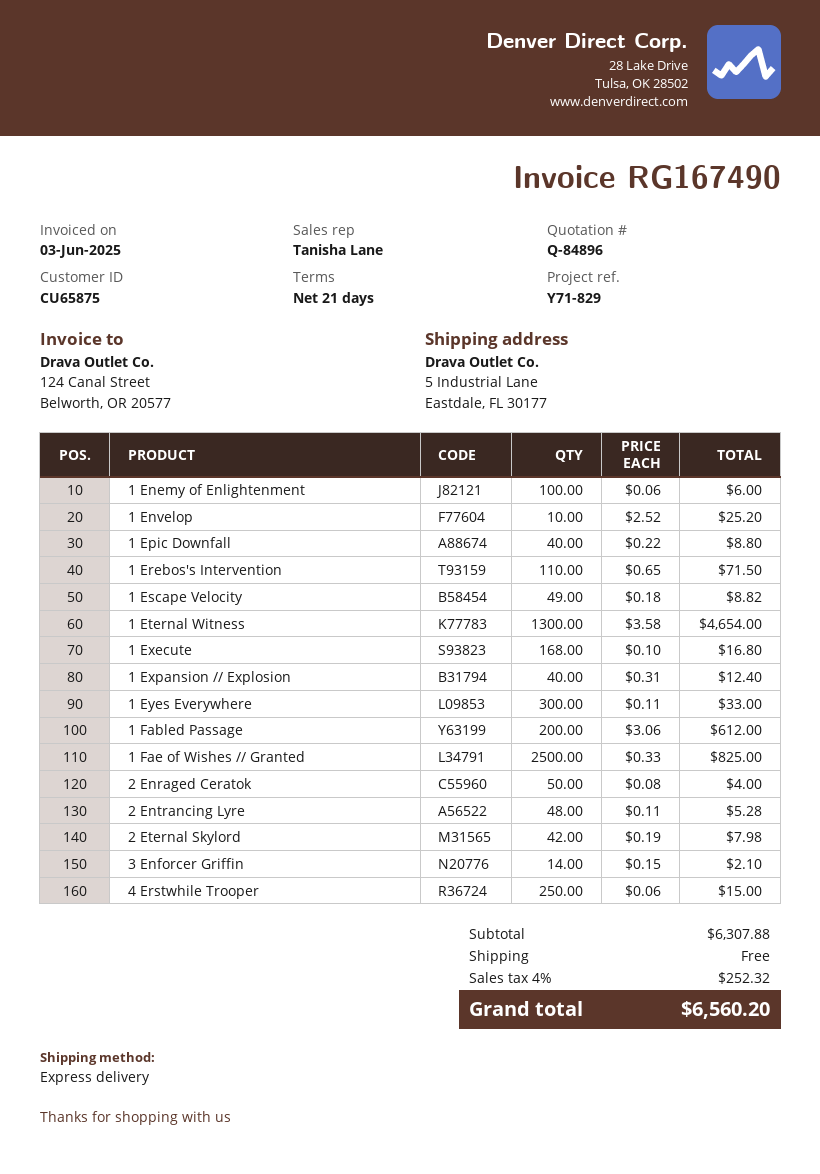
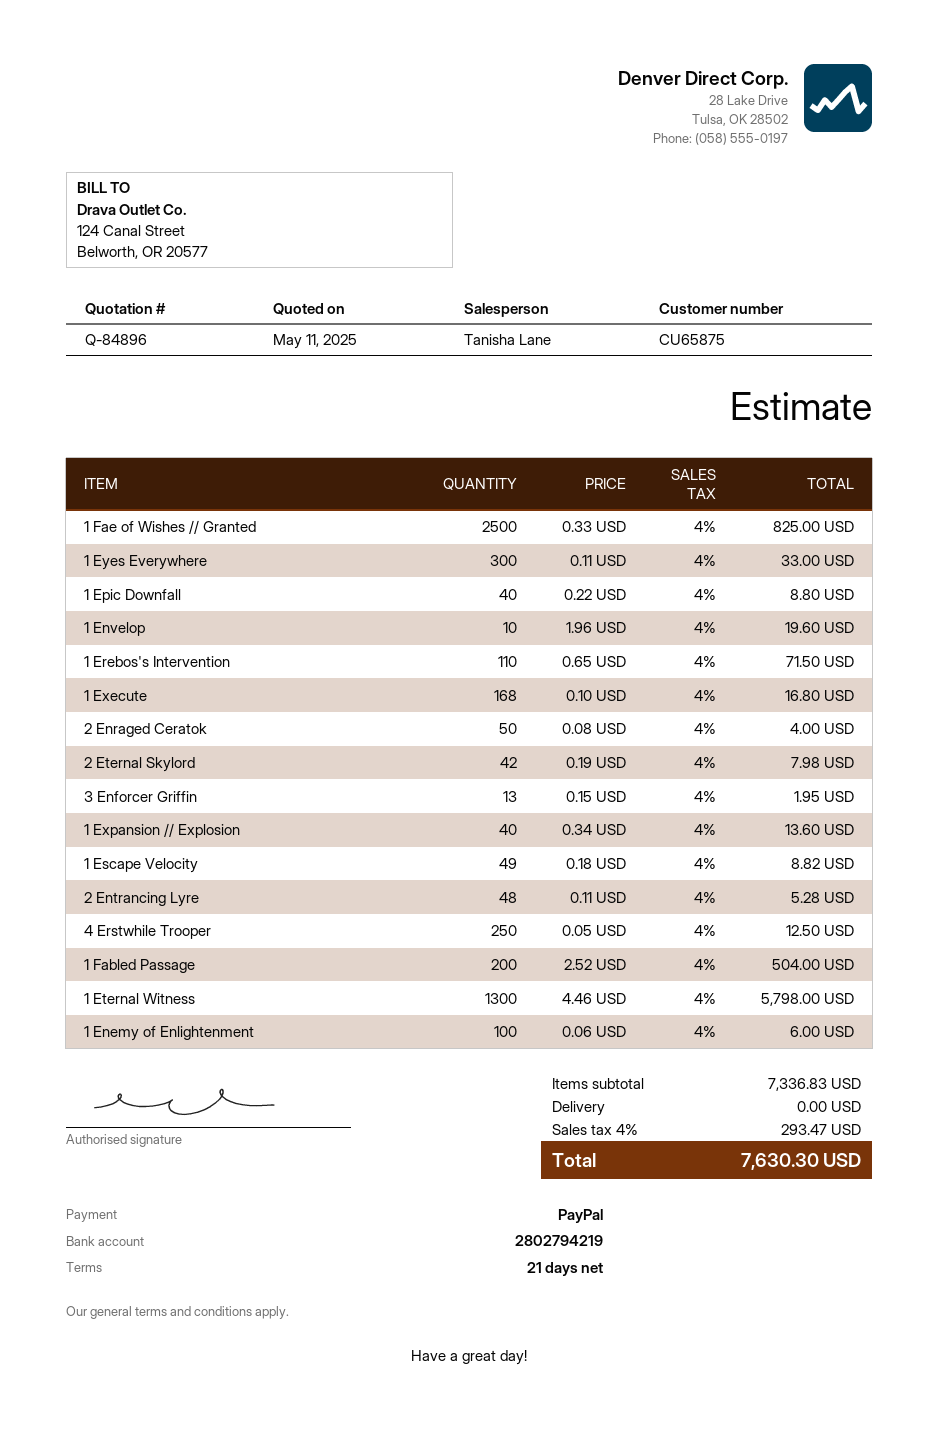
1 Envelop: 10 x 2.52 = 25.20 -> 10 x 1.96 = 19.60
1 Eternal Witness: 1300 x 3.58 = 4654.00 -> 1300 x 4.46 = 5798.00
1 Expansion // Explosion: 40 x 0.31 = 12.40 -> 40 x 0.34 = 13.60
1 Fabled Passage: 200 x 3.06 = 612.00 -> 200 x 2.52 = 504.00
3 Enforcer Griffin: 14 x 0.15 = 2.10 -> 13 x 0.15 = 1.95
4 Erstwhile Trooper: 250 x 0.06 = 15.00 -> 250 x 0.05 = 12.50
subtotal: 6307.88 -> 7336.83
tax: 4% = 252.32 -> 4% = 293.47
total: 6560.20 -> 7630.30

